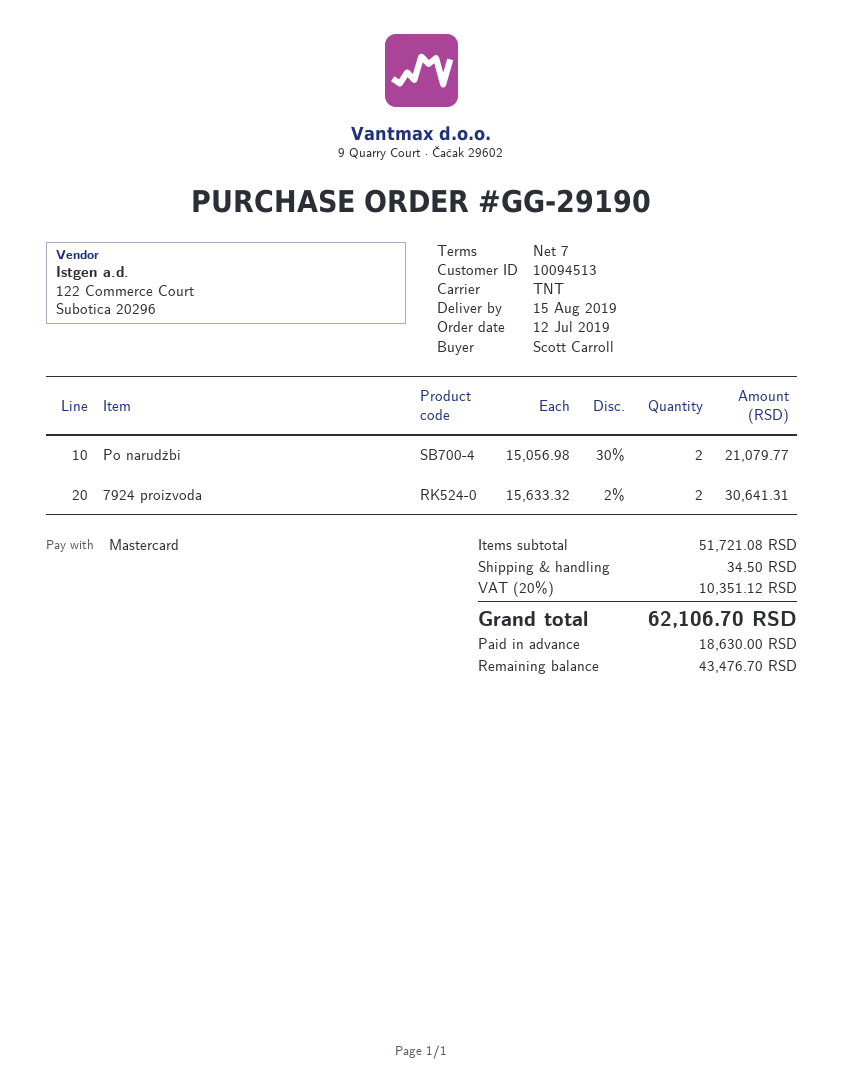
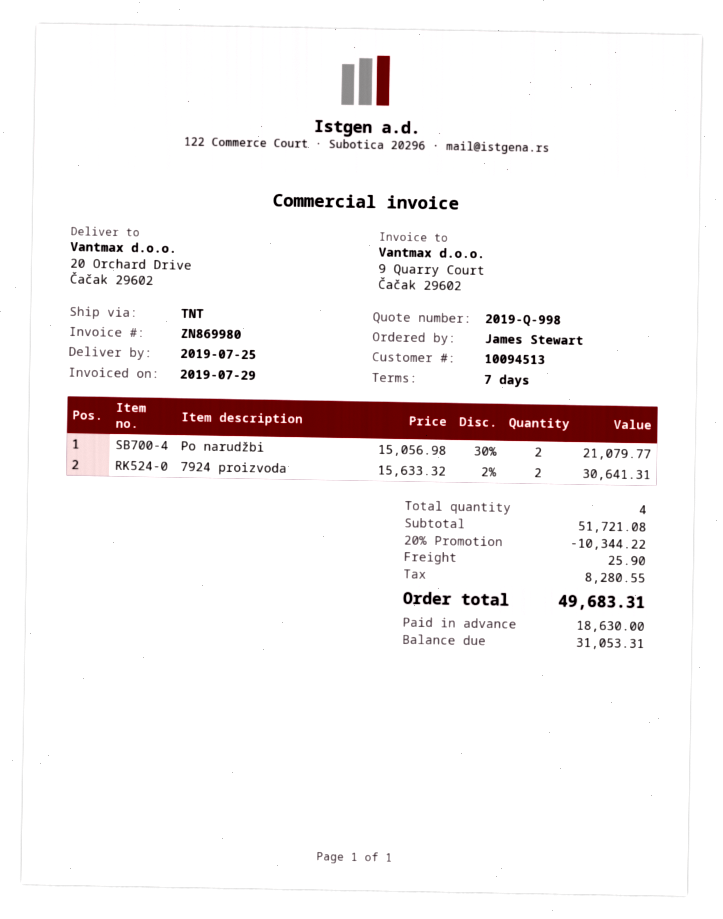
delivery date: 2019-08-15 -> 2019-07-25
ordered by: Scott Carroll -> James Stewart
discount: none -> 20% = 10344.22
shipping: 34.50 -> 25.90
tax: 10351.12 -> 8280.55
total: 62106.70 -> 49683.31
balance: 43476.70 -> 31053.31

